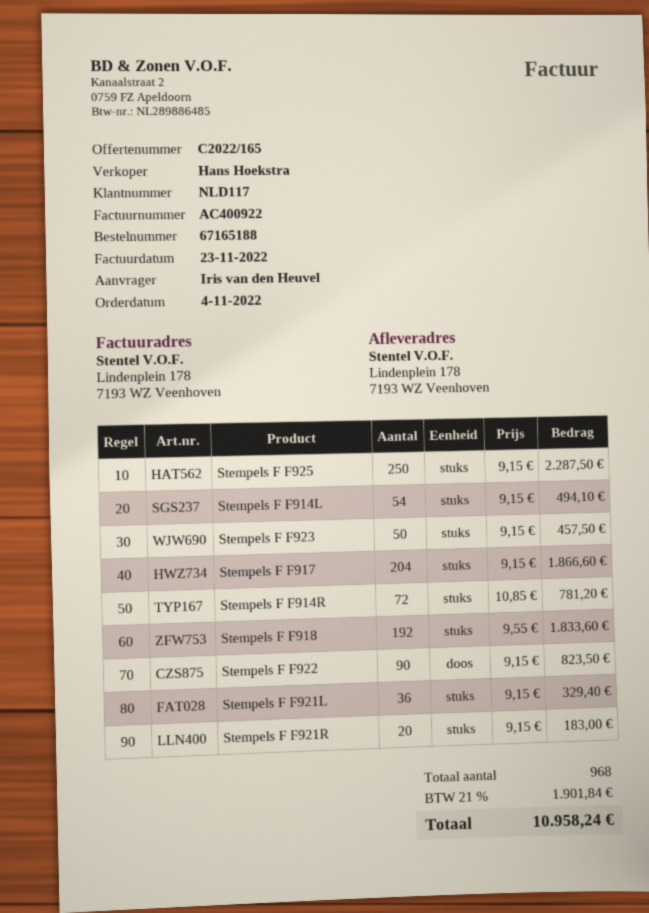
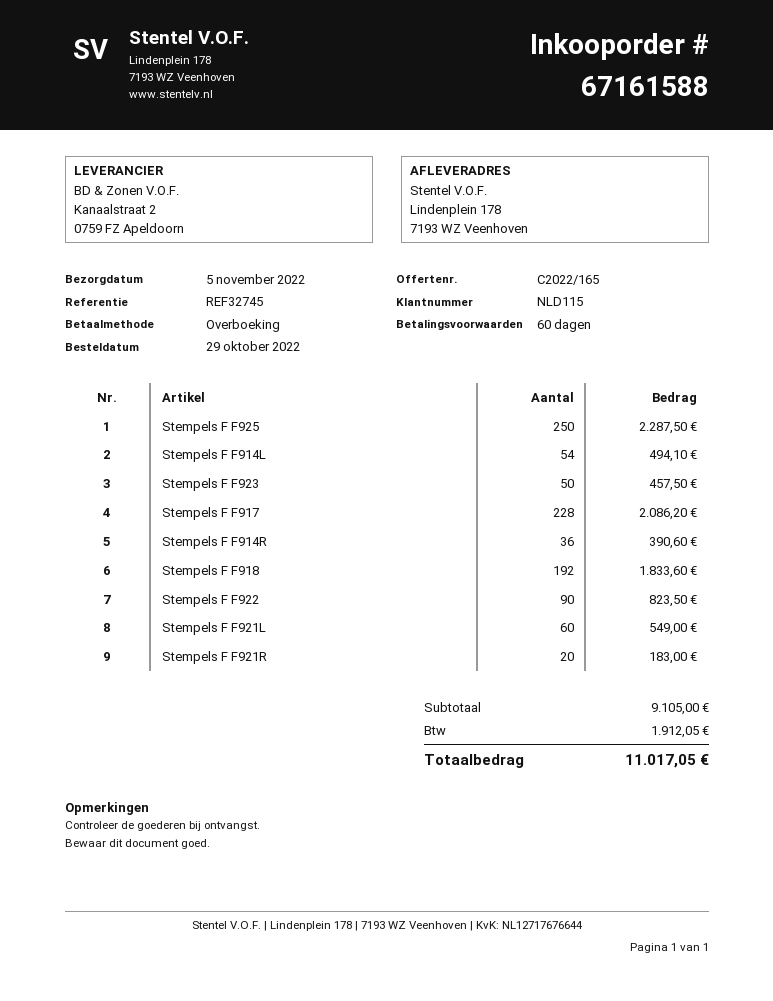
order number: 67165188 -> 67161588
order date: 2022-11-04 -> 2022-10-29
customer number: NLD117 -> NLD115
Stempels F F917: 204 for 1866.60 -> 228 for 2086.20
Stempels F F914R: 72 for 781.20 -> 36 for 390.60
Stempels F F921L: 36 for 329.40 -> 60 for 549.00
tax: 1901.84 -> 1912.05
total: 10958.24 -> 11017.05

